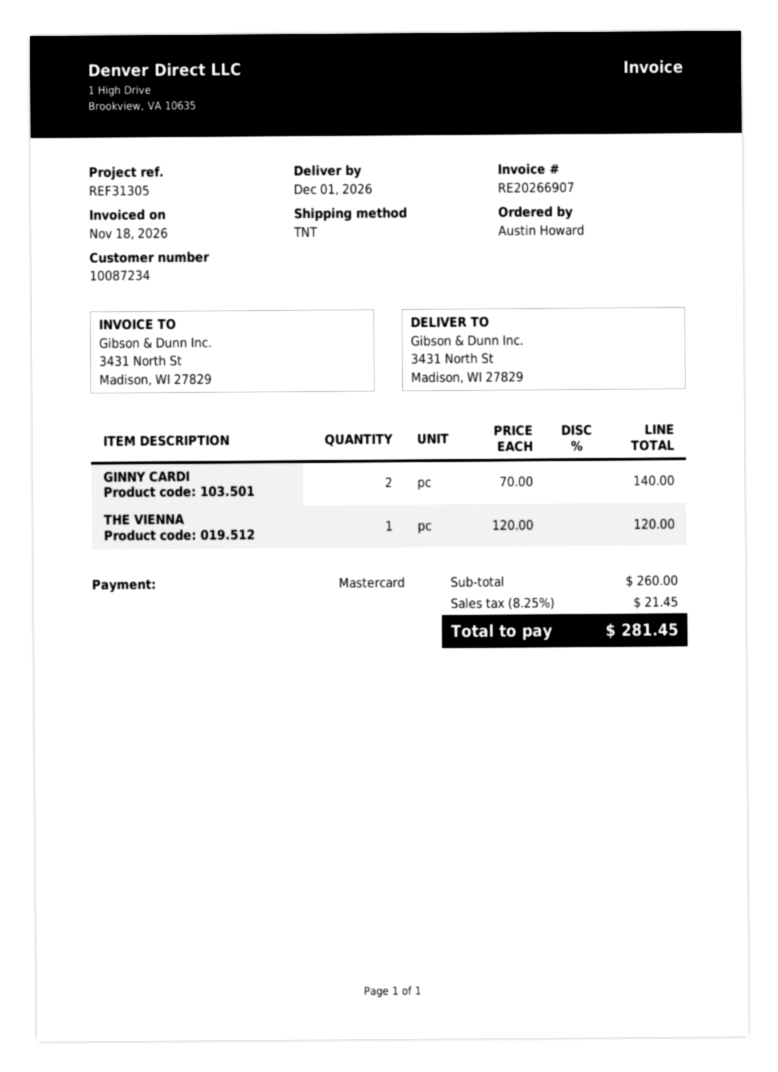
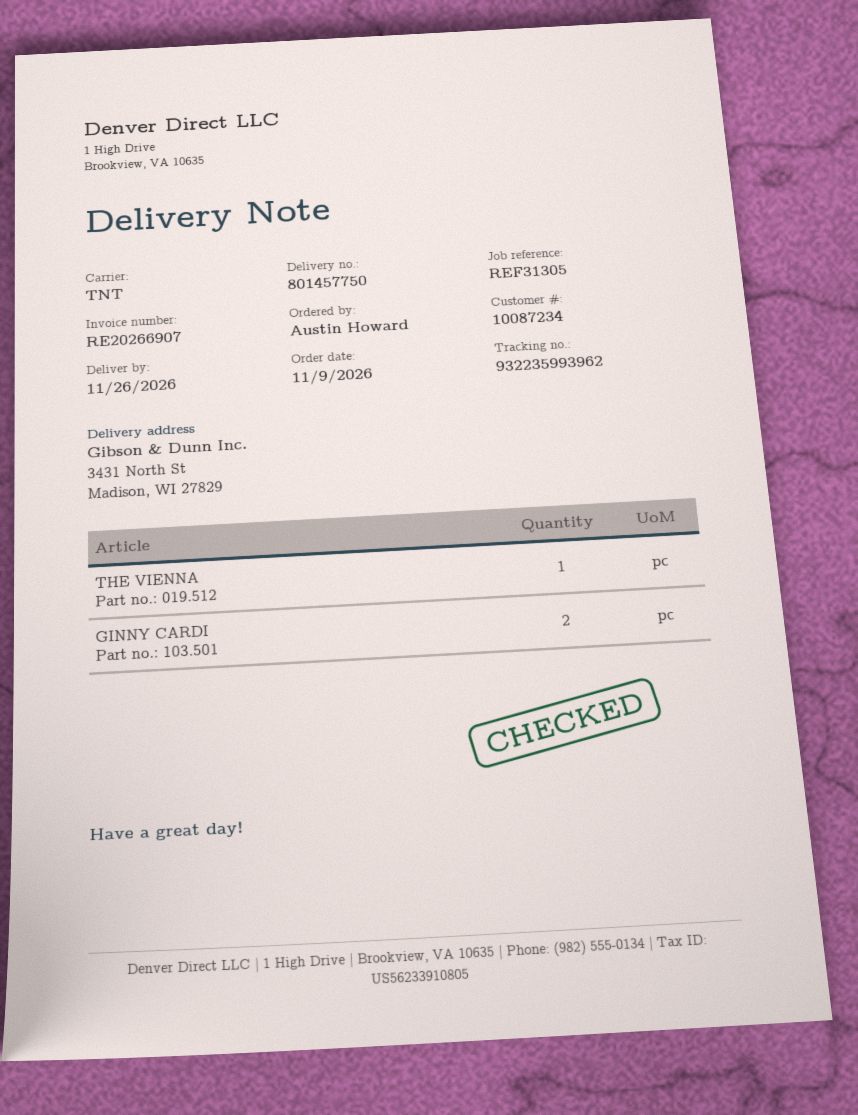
delivery date: 2026-12-01 -> 2026-11-26

